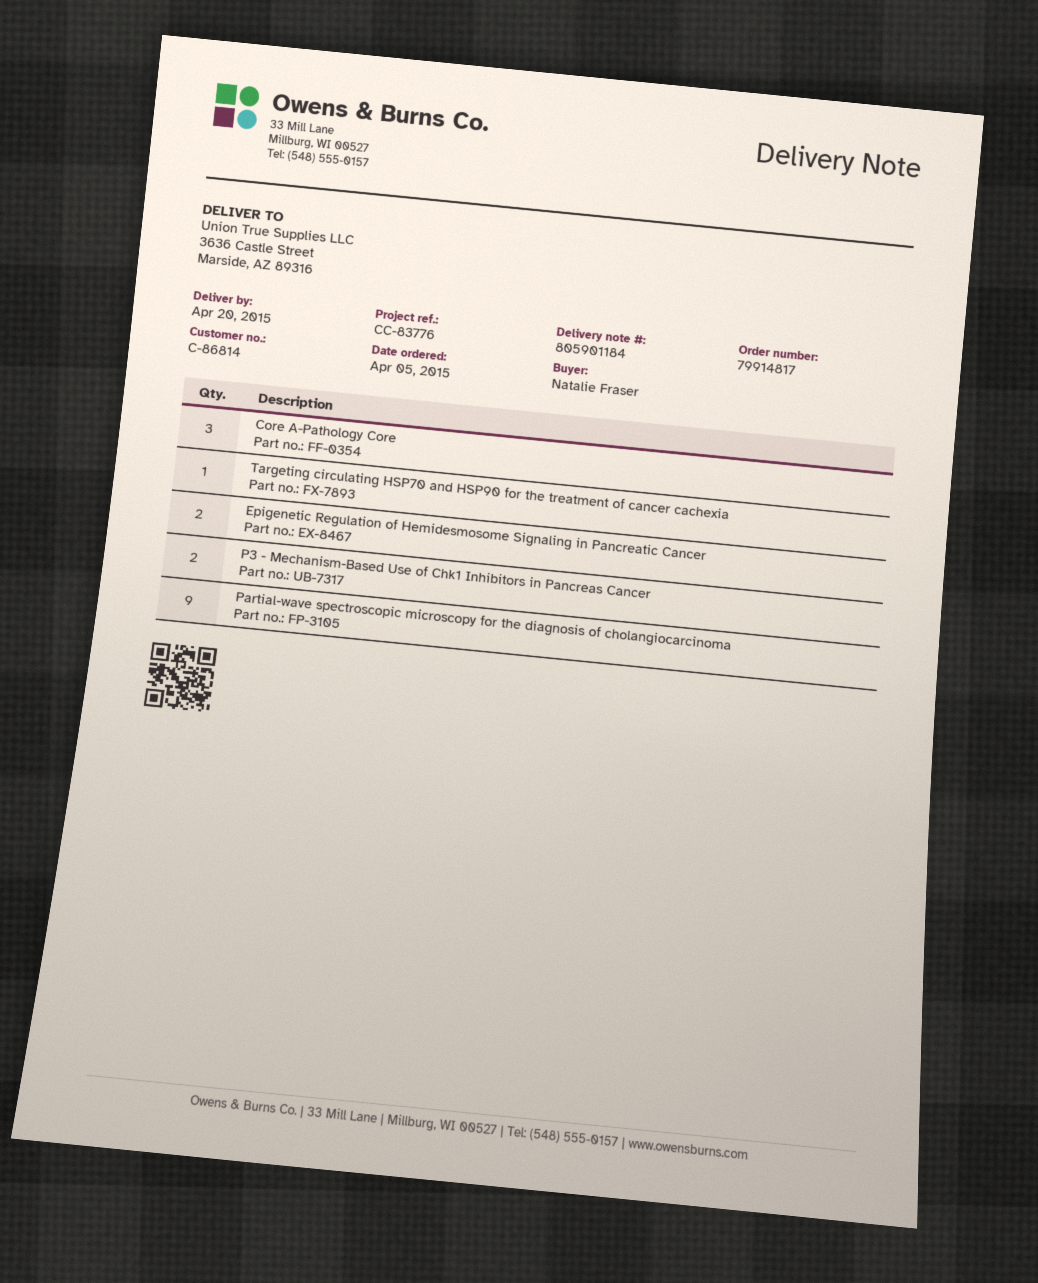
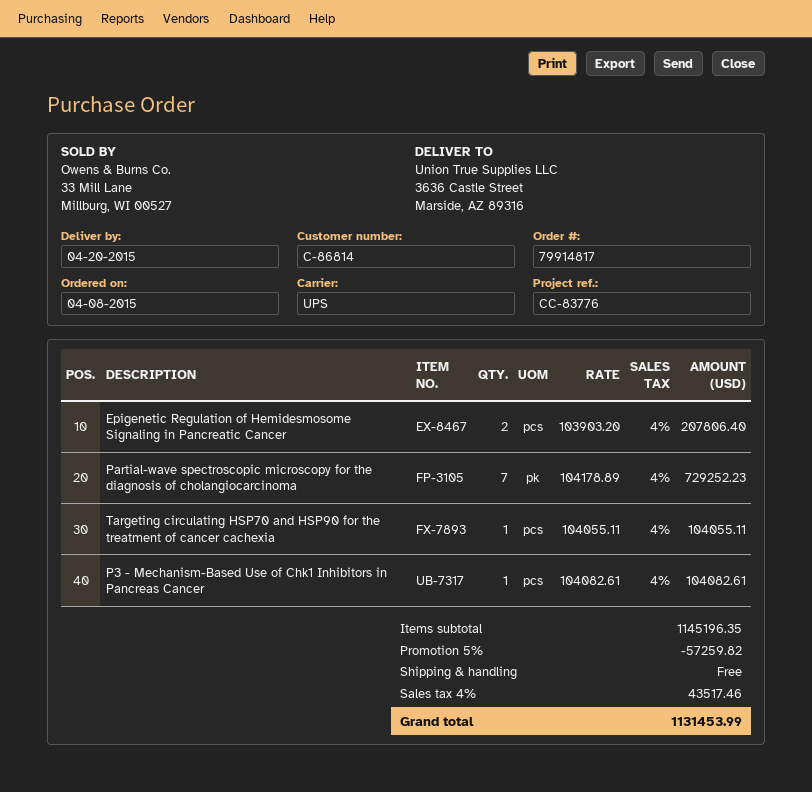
order date: 2015-04-05 -> 2015-04-08
Core A-Pathology Core: 3 -> none
P3 - Mechanism-Based Use of Chk1 Inhibitors in Pancreas Cancer: 2 -> 1
Partial-wave spectroscopic microscopy for the diagnosis of cholangiocarcinoma: 9 -> 7

